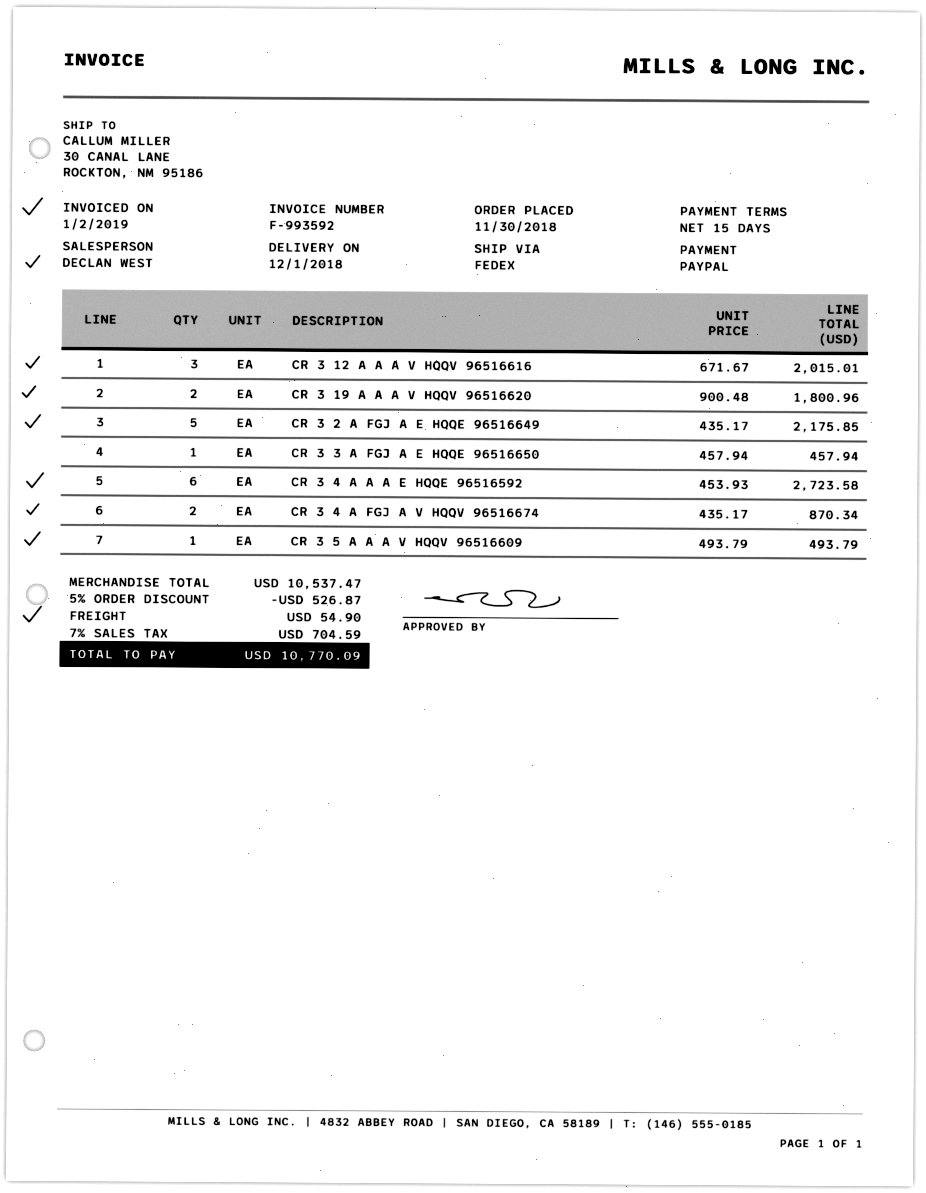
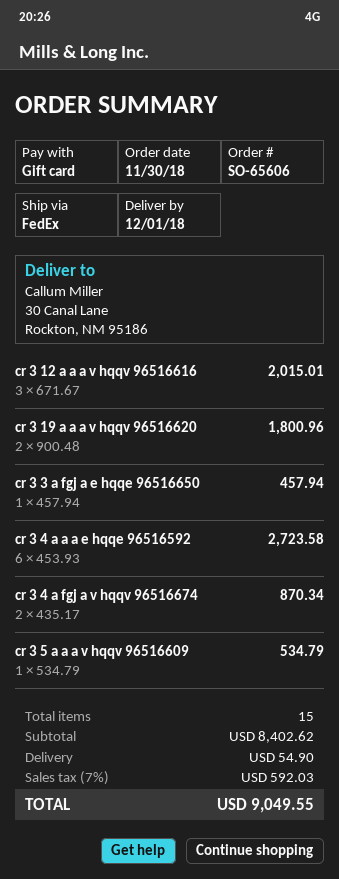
payment method: PayPal -> gift card
CR 3 2 A FGJ A E HQQE 96516649: 5 x 435.17 = 2175.85 -> none
CR 3 5 A A A V HQQV 96516609: 1 x 493.79 = 493.79 -> 1 x 534.79 = 534.79
subtotal: 10537.47 -> 8402.62
discount: 5% = 526.87 -> none
tax: 7% = 704.59 -> 7% = 592.03
total: 10770.09 -> 9049.55

